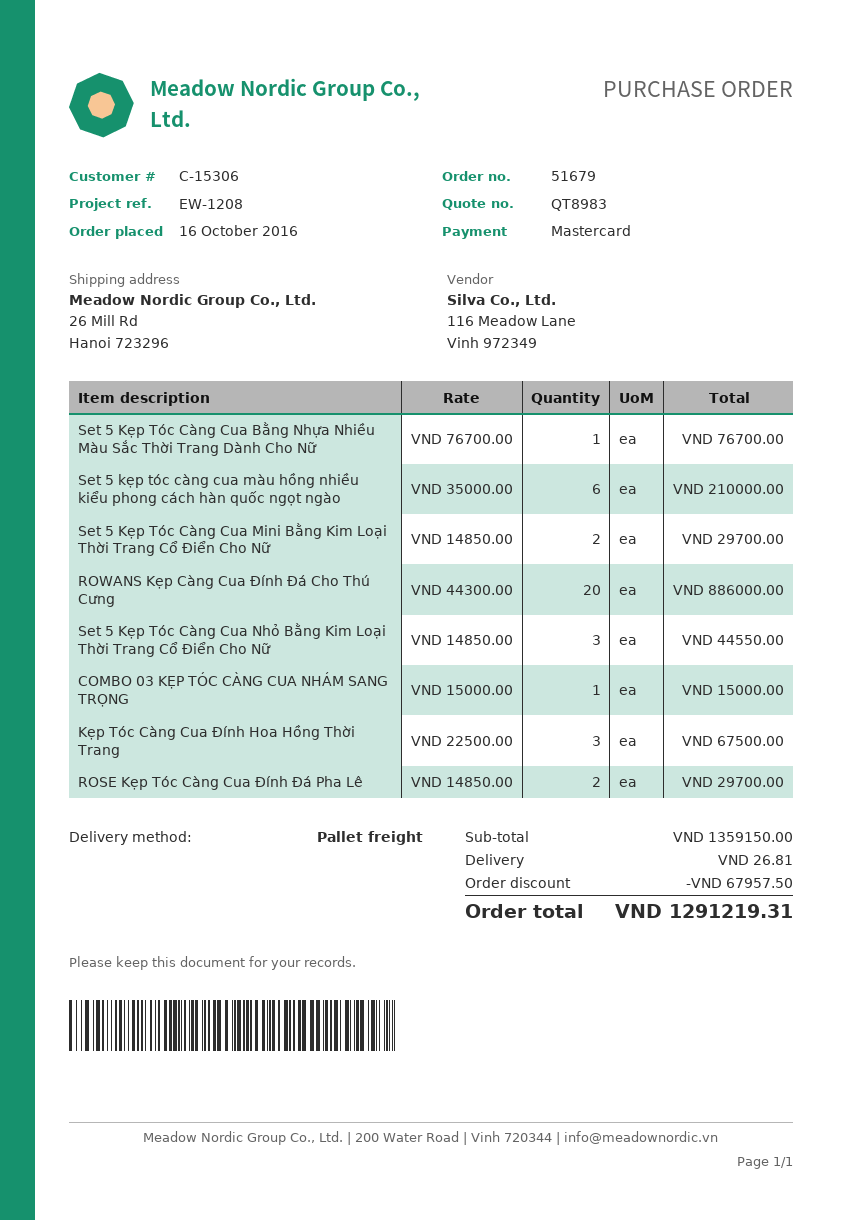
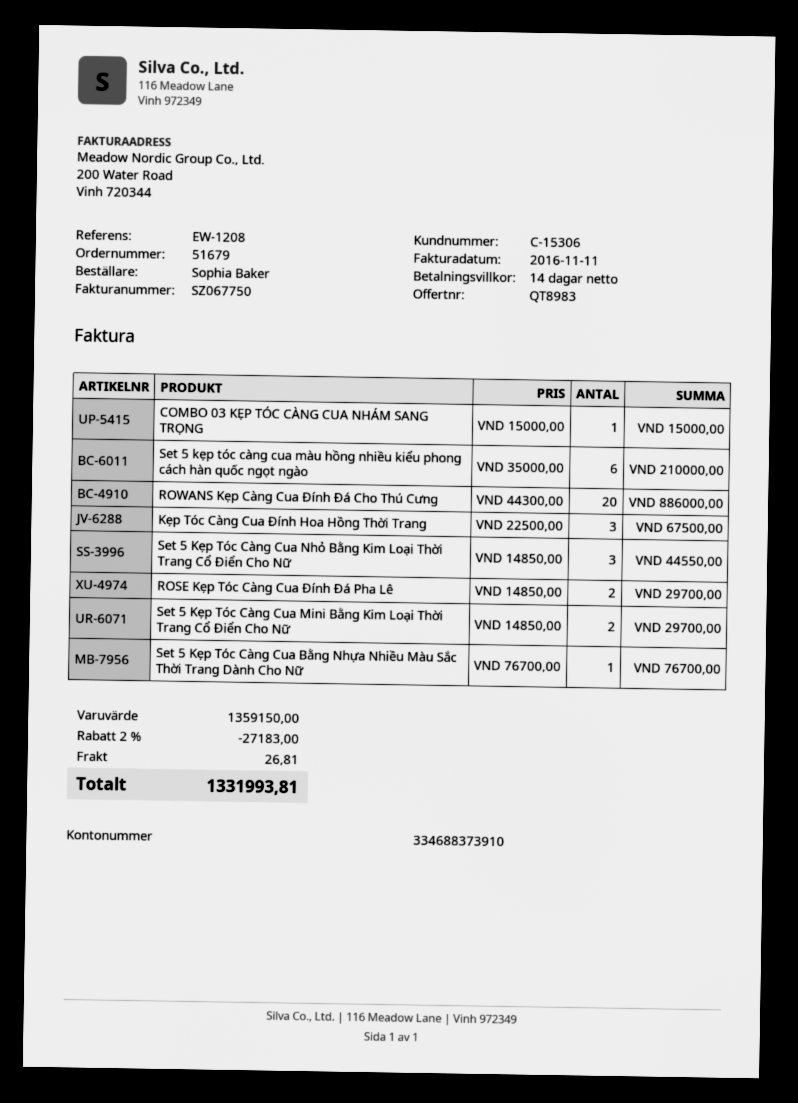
discount: 67957.50 -> 27183.00
total: 1291219.31 -> 1331993.81

